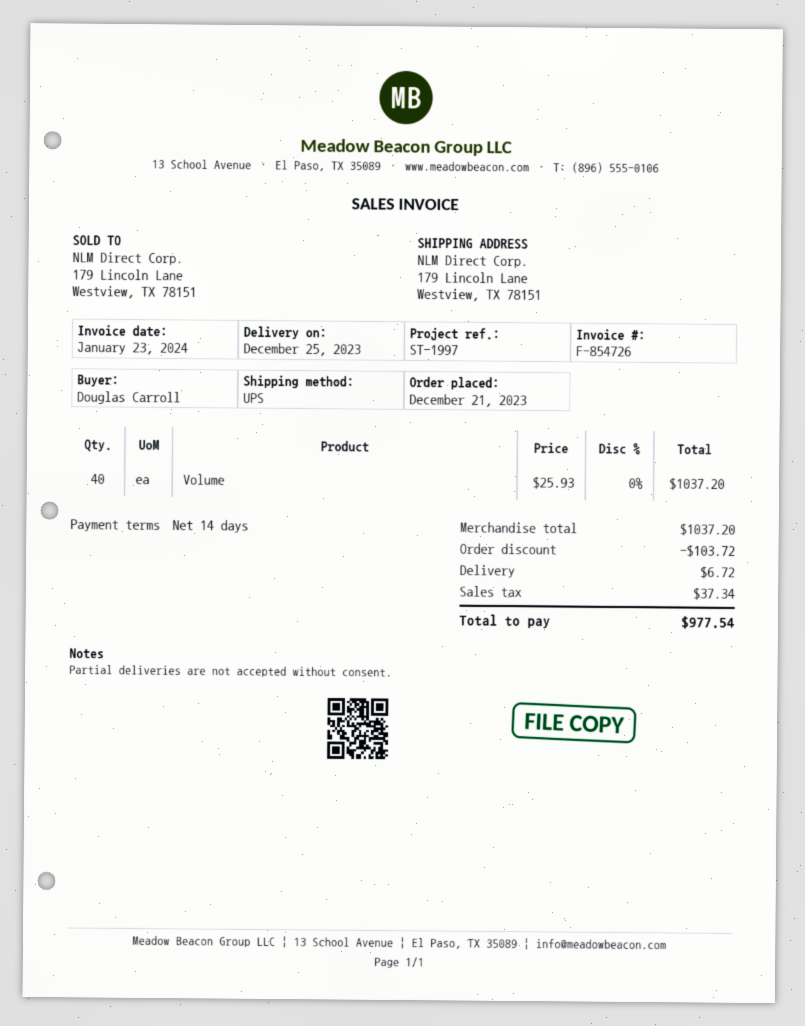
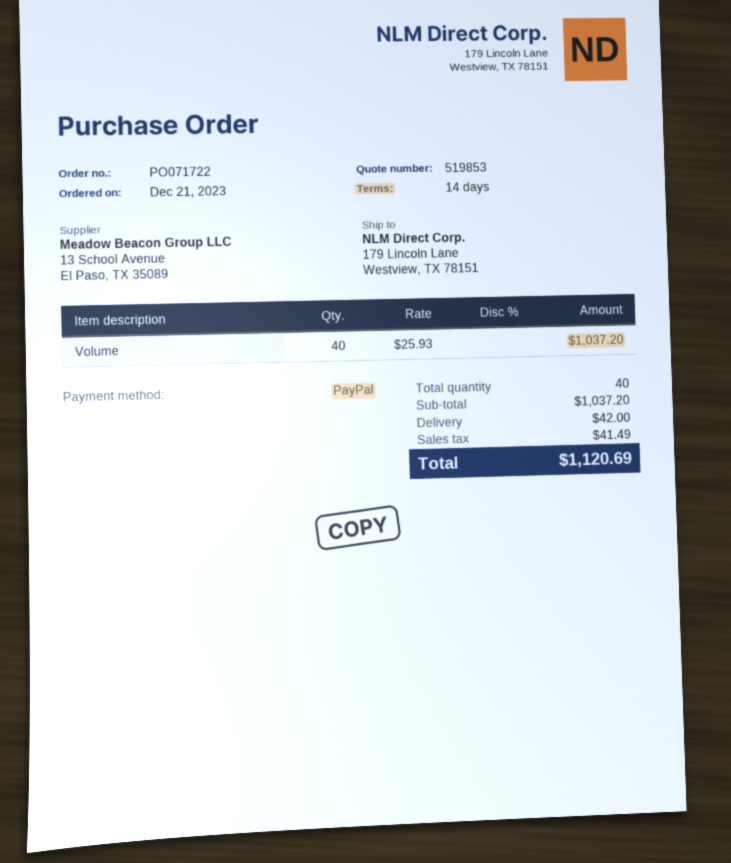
discount: 103.72 -> none
shipping: 6.72 -> 42.00
tax: 37.34 -> 41.49
total: 977.54 -> 1120.69

